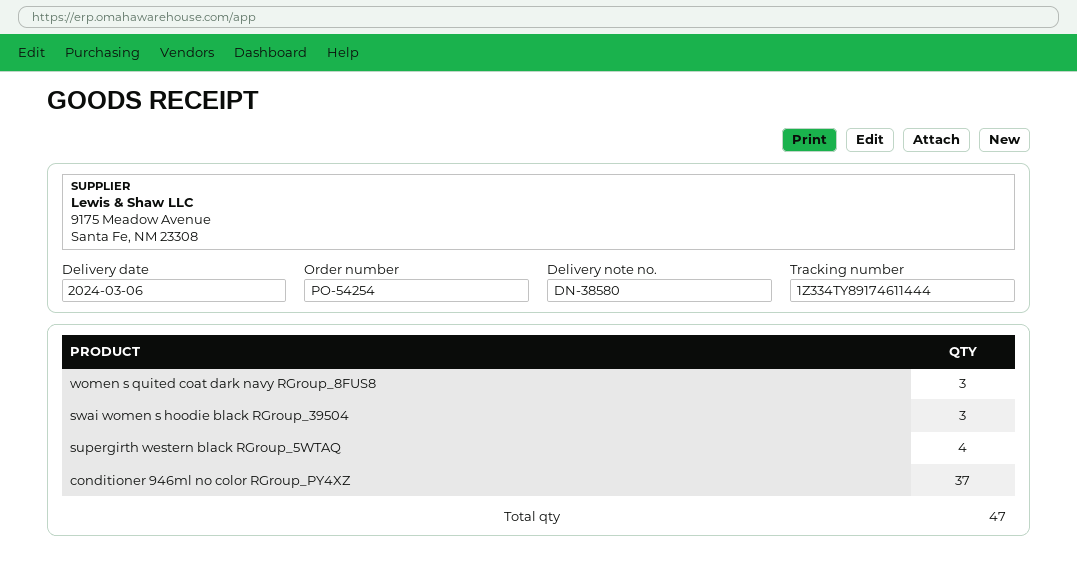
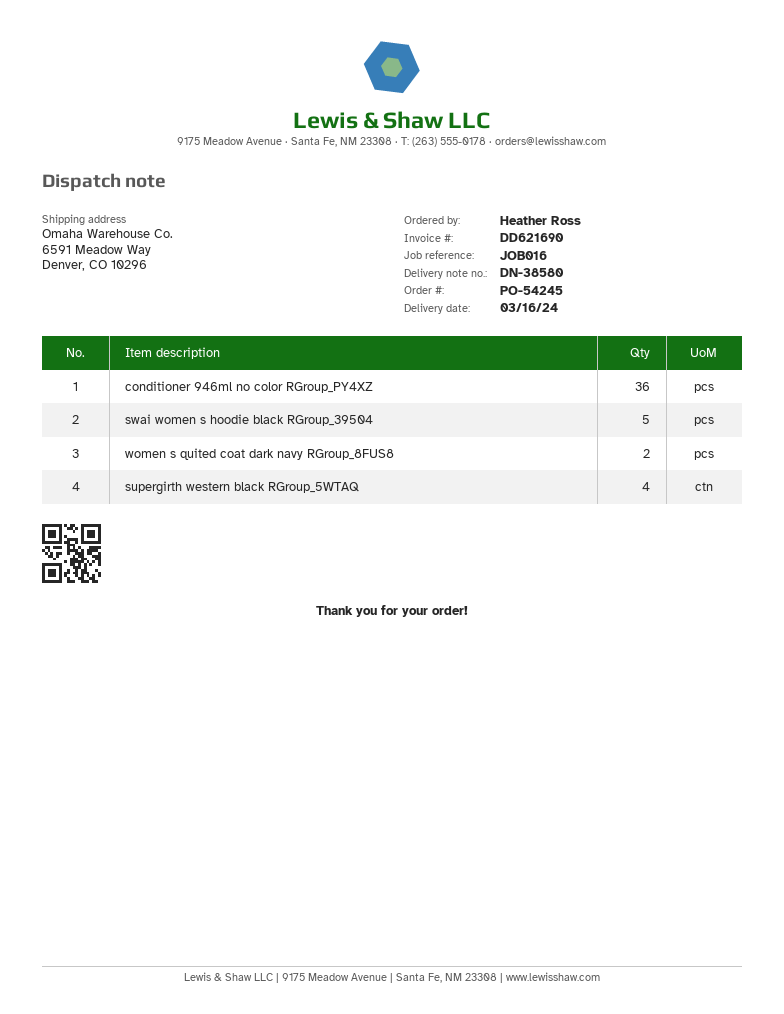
order number: PO-54254 -> PO-54245
delivery date: 2024-03-06 -> 2024-03-16
women s quited coat dark navy RGroup_8FUS8: 3 -> 2
swai women s hoodie black RGroup_39504: 3 -> 5
conditioner 946ml no color RGroup_PY4XZ: 37 -> 36

